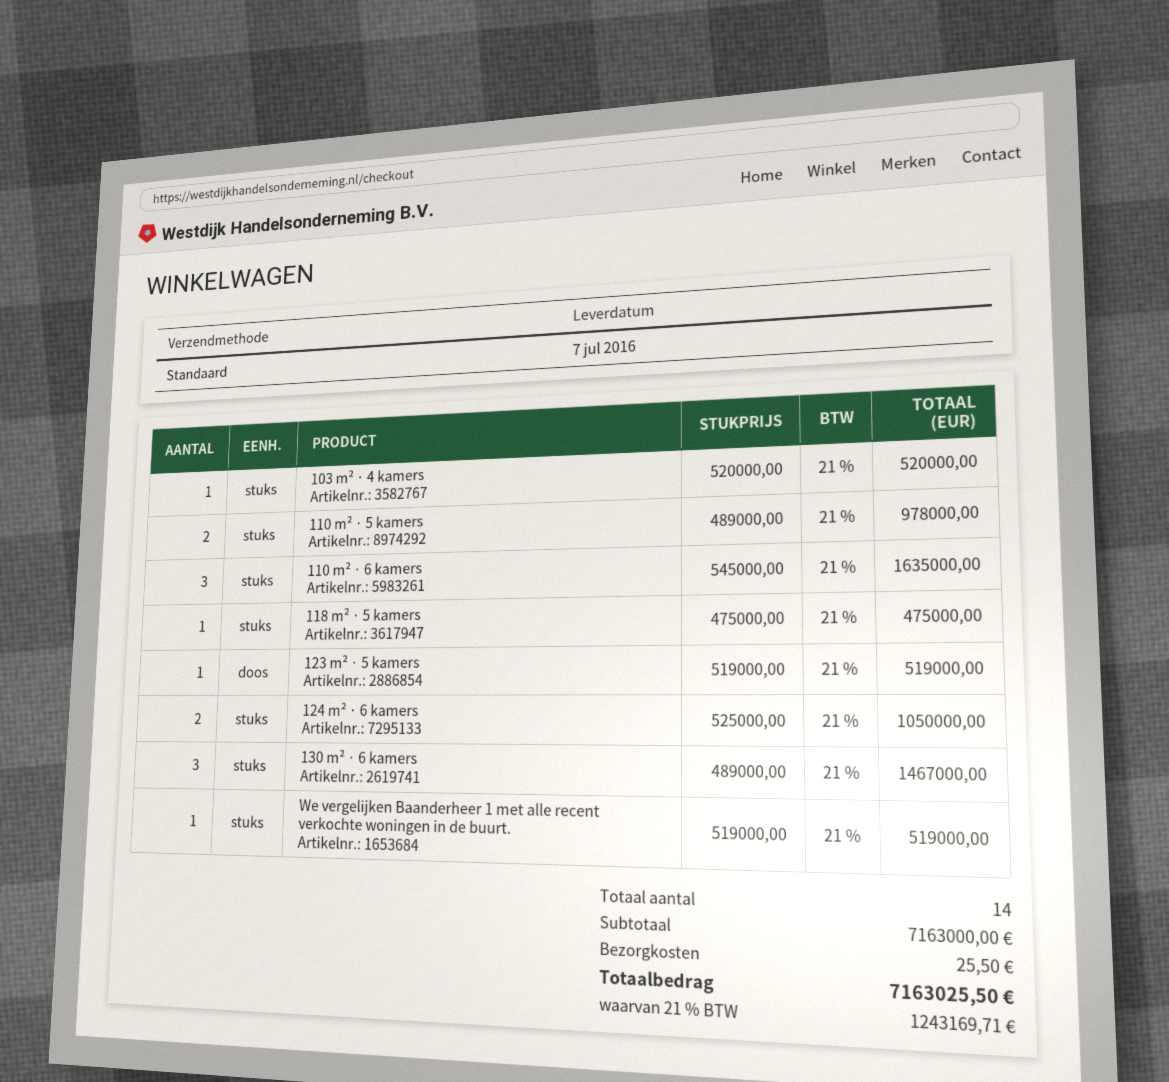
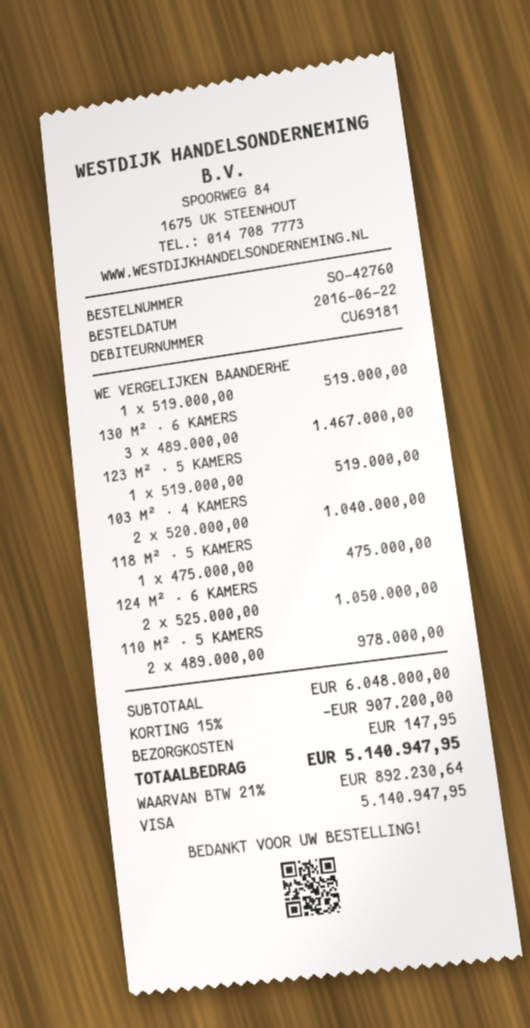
103 m² · 4 kamers: 1 x 520000.00 = 520000.00 -> 2 x 520000.00 = 1040000.00
110 m² · 6 kamers: 3 x 545000.00 = 1635000.00 -> none
subtotal: 7163000.00 -> 6048000.00
discount: none -> 15% = 907200.00
shipping: 25.50 -> 147.95
tax: 21% = 1243169.71 -> 21% = 892230.64
total: 7163025.50 -> 5140947.95

